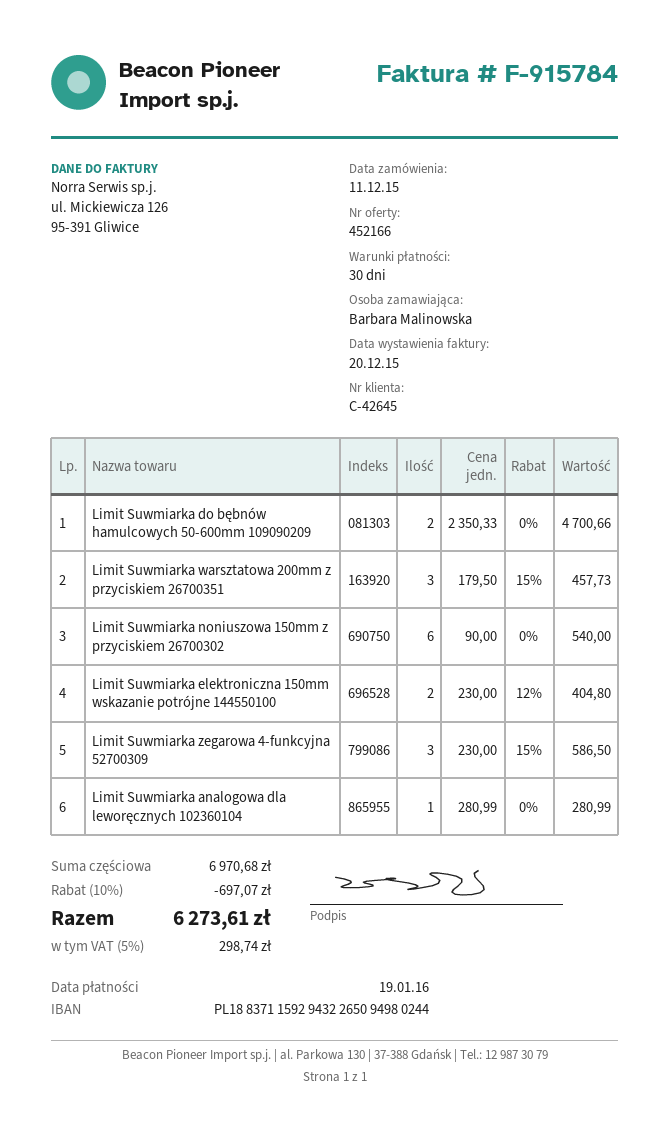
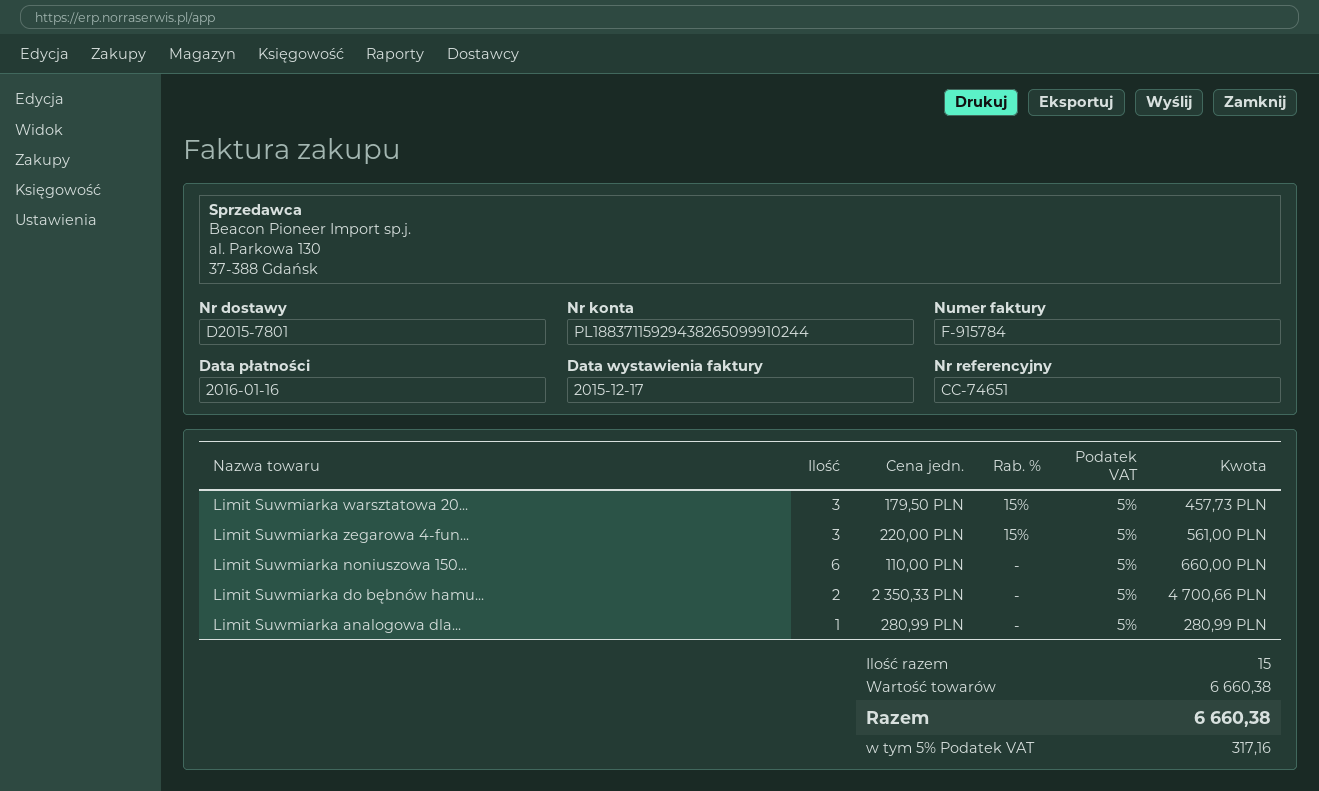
invoice date: 2015-12-20 -> 2015-12-17
due date: 2016-01-19 -> 2016-01-16
bank account: PL18837115929432265094980244 -> PL18837115929438265099910244
Limit Suwmiarka noniuszowa 150mm z przyciskiem 26700302: 6 x 90.00 = 540.00 -> 6 x 110.00 = 660.00
Limit Suwmiarka elektroniczna 150mm wskazanie potrójne 144550100: 2 x 230.00 - 12% = 404.80 -> none
Limit Suwmiarka zegarowa 4-funkcyjna 52700309: 3 x 230.00 - 15% = 586.50 -> 3 x 220.00 - 15% = 561.00
subtotal: 6970.68 -> 6660.38
discount: 10% = 697.07 -> none
tax: 5% = 298.74 -> 5% = 317.16
total: 6273.61 -> 6660.38

